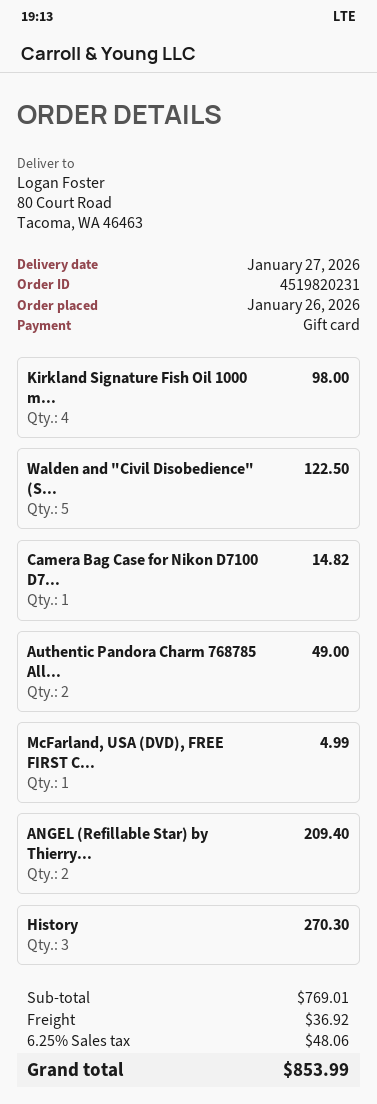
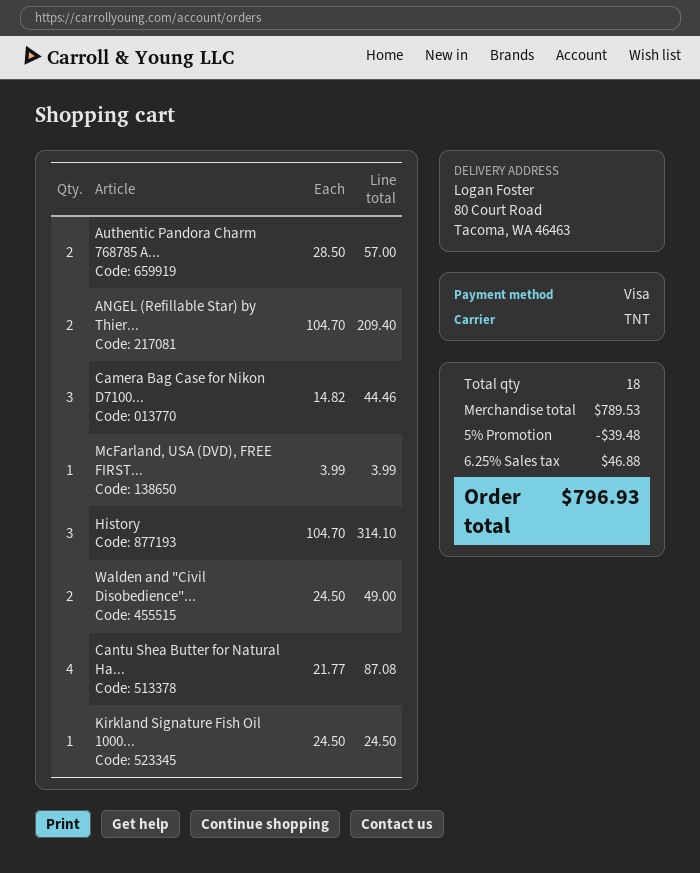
payment method: gift card -> Visa
Kirkland Signature Fish Oil 1000 m...: 4 for 98.00 -> 1 for 24.50
Walden and "Civil Disobedience" (S...: 5 for 122.50 -> 2 for 49.00
Camera Bag Case for Nikon D7100 D7...: 1 for 14.82 -> 3 for 44.46
Authentic Pandora Charm 768785 All...: 2 for 49.00 -> 2 for 57.00
McFarland, USA (DVD), FREE FIRST C...: 1 for 4.99 -> 1 for 3.99
History: 3 for 270.30 -> 3 for 314.10
Cantu Shea Butter for Natural Ha...: none -> 4 for 87.08
subtotal: 769.01 -> 789.53
discount: none -> 5% = 39.48
shipping: 36.92 -> none
tax: 6.25% = 48.06 -> 6.25% = 46.88
total: 853.99 -> 796.93

